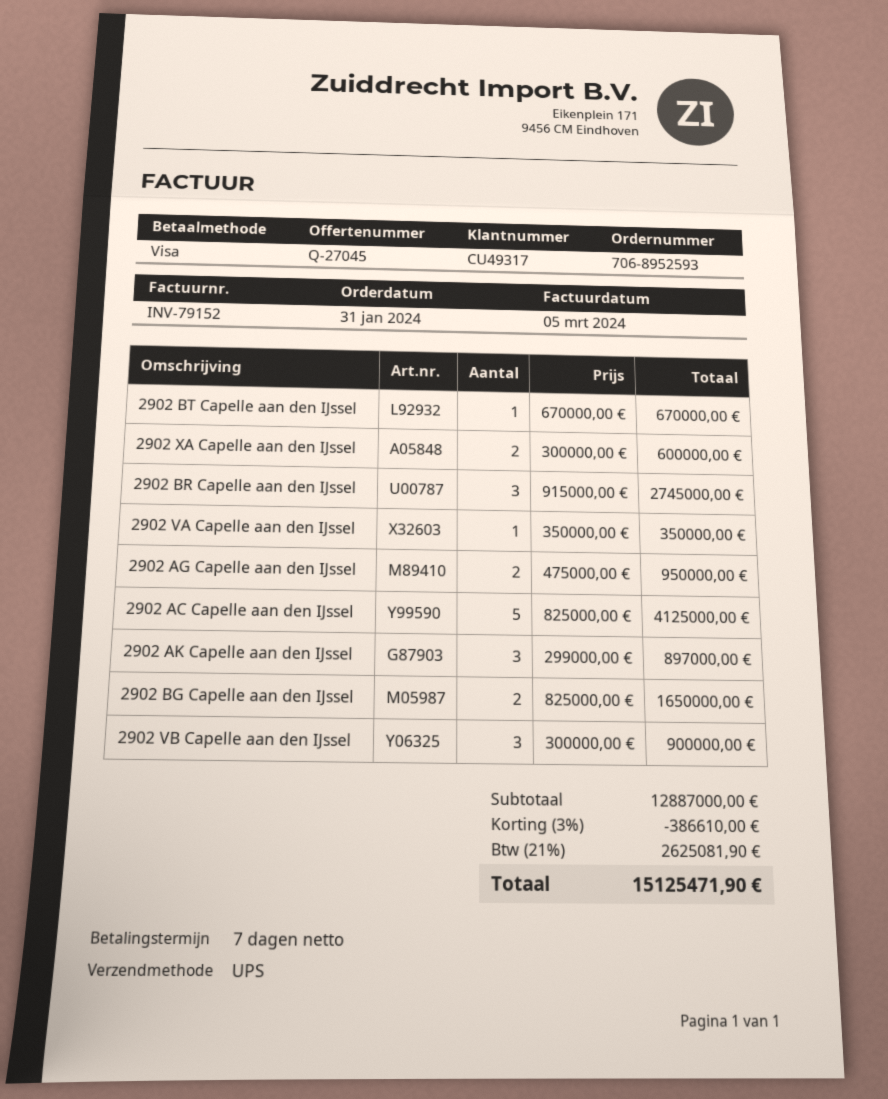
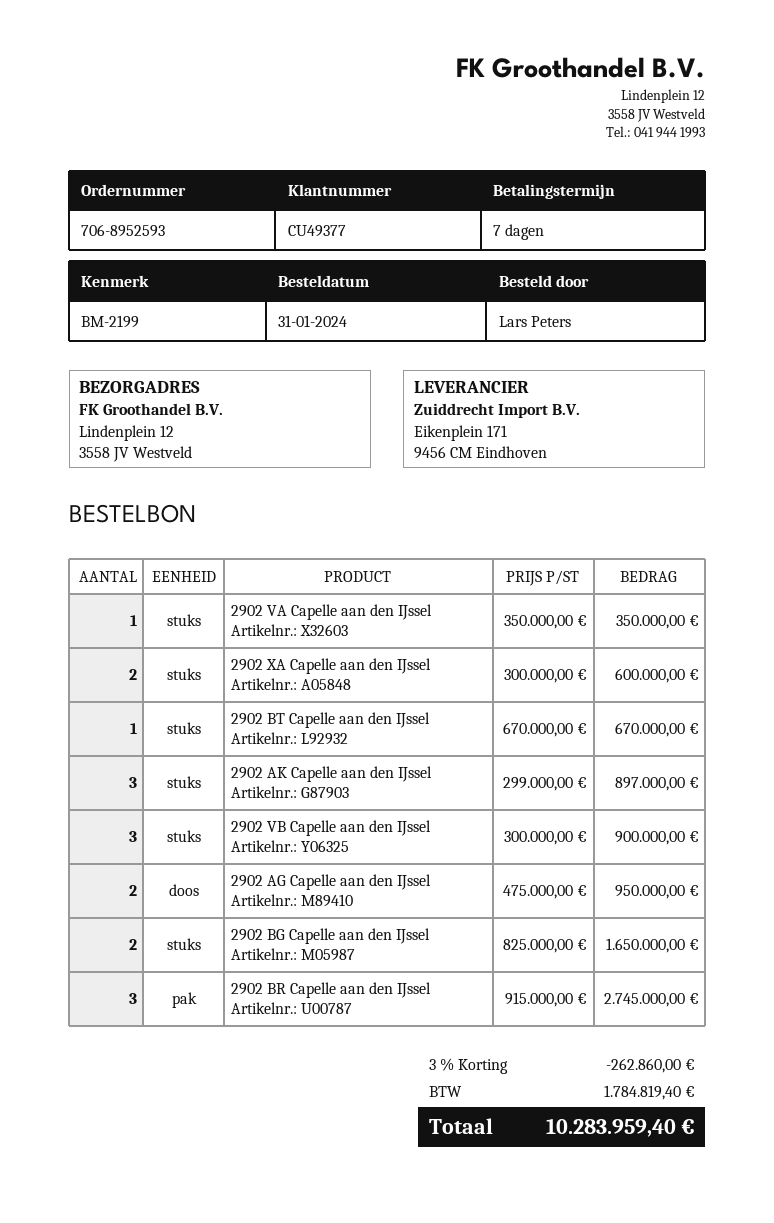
customer number: CU49317 -> CU49377
2902 AC Capelle aan den IJssel: 5 x 825000.00 = 4125000.00 -> none
discount: 3% = 386610.00 -> 3% = 262860.00
tax: 2625081.90 -> 1784819.40
total: 15125471.90 -> 10283959.40

